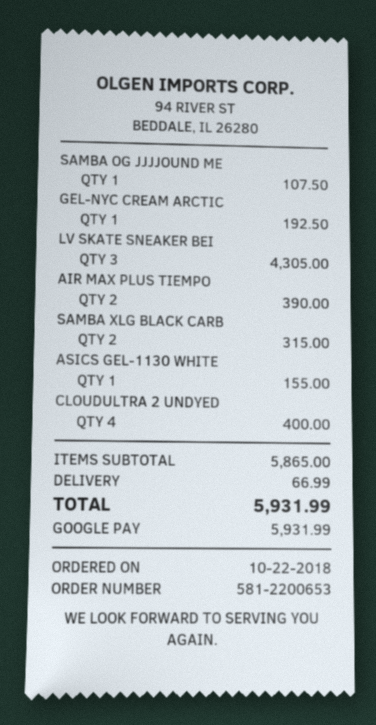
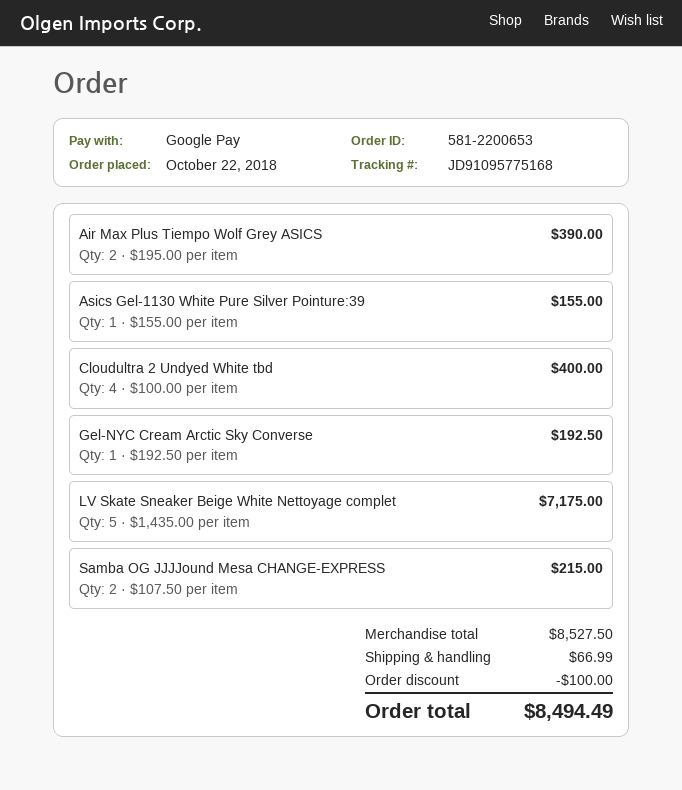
SAMBA OG JJJJOUND ME: 1 for 107.50 -> 2 for 215.00
LV SKATE SNEAKER BEI: 3 for 4305.00 -> 5 for 7175.00
SAMBA XLG BLACK CARB: 2 for 315.00 -> none
subtotal: 5865.00 -> 8527.50
discount: none -> 100.00
total: 5931.99 -> 8494.49

